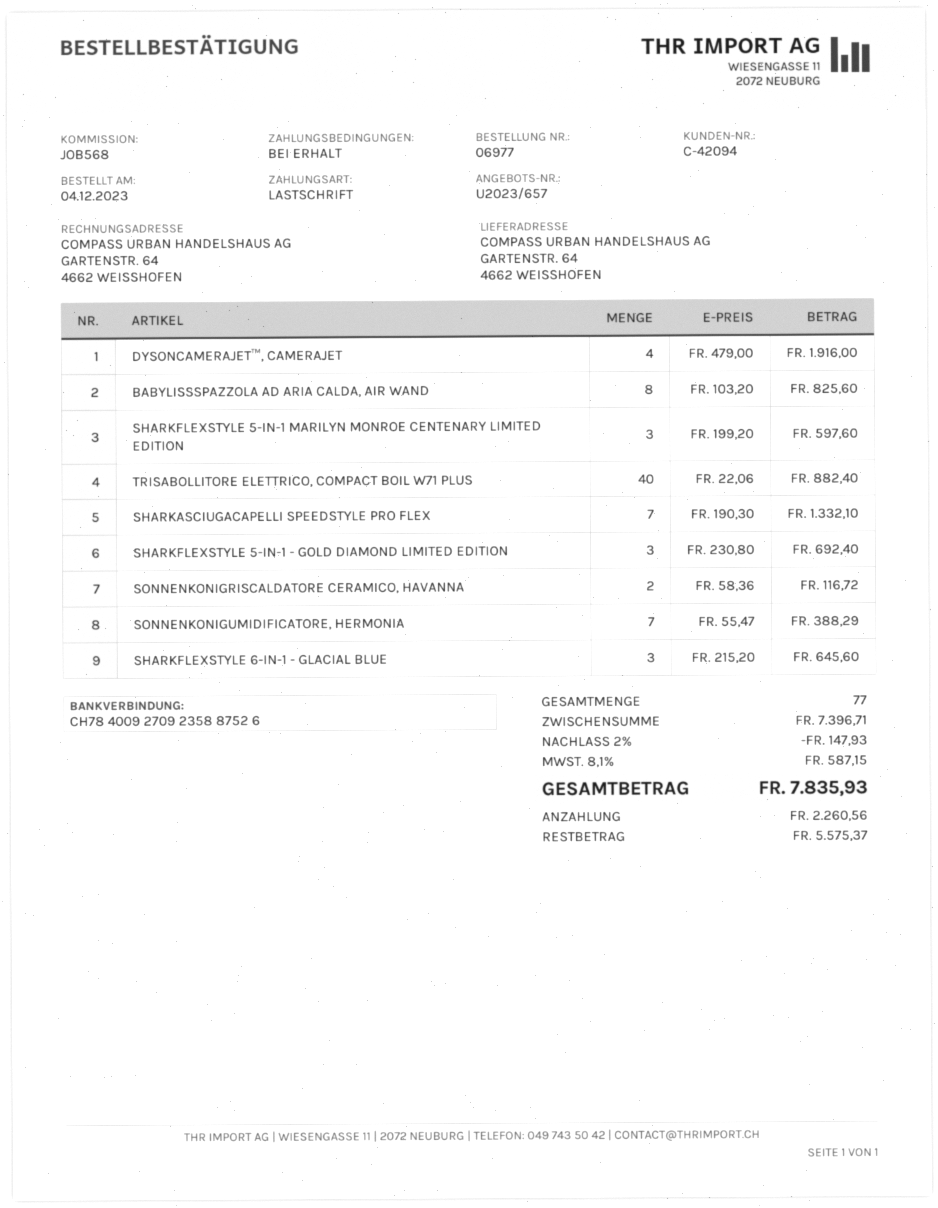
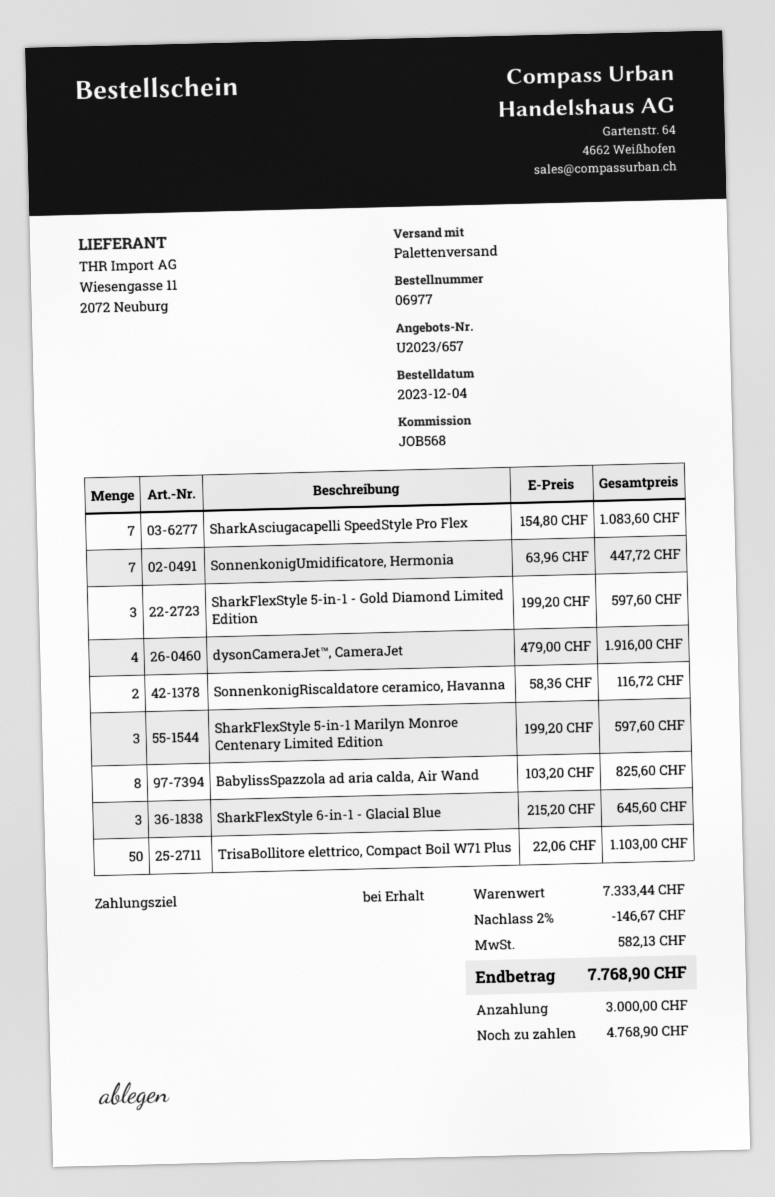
TRISABOLLITORE ELETTRICO, COMPACT BOIL W71 PLUS: 40 x 22.06 = 882.40 -> 50 x 22.06 = 1103.00
SHARKASCIUGACAPELLI SPEEDSTYLE PRO FLEX: 7 x 190.30 = 1332.10 -> 7 x 154.80 = 1083.60
SHARKFLEXSTYLE 5-IN-1 - GOLD DIAMOND LIMITED EDITION: 3 x 230.80 = 692.40 -> 3 x 199.20 = 597.60
SONNENKONIGUMIDIFICATORE, HERMONIA: 7 x 55.47 = 388.29 -> 7 x 63.96 = 447.72
subtotal: 7396.71 -> 7333.44
discount: 2% = 147.93 -> 2% = 146.67
tax: 587.15 -> 582.13
total: 7835.93 -> 7768.90
deposit: 2260.56 -> 3000.00
balance: 5575.37 -> 4768.90

